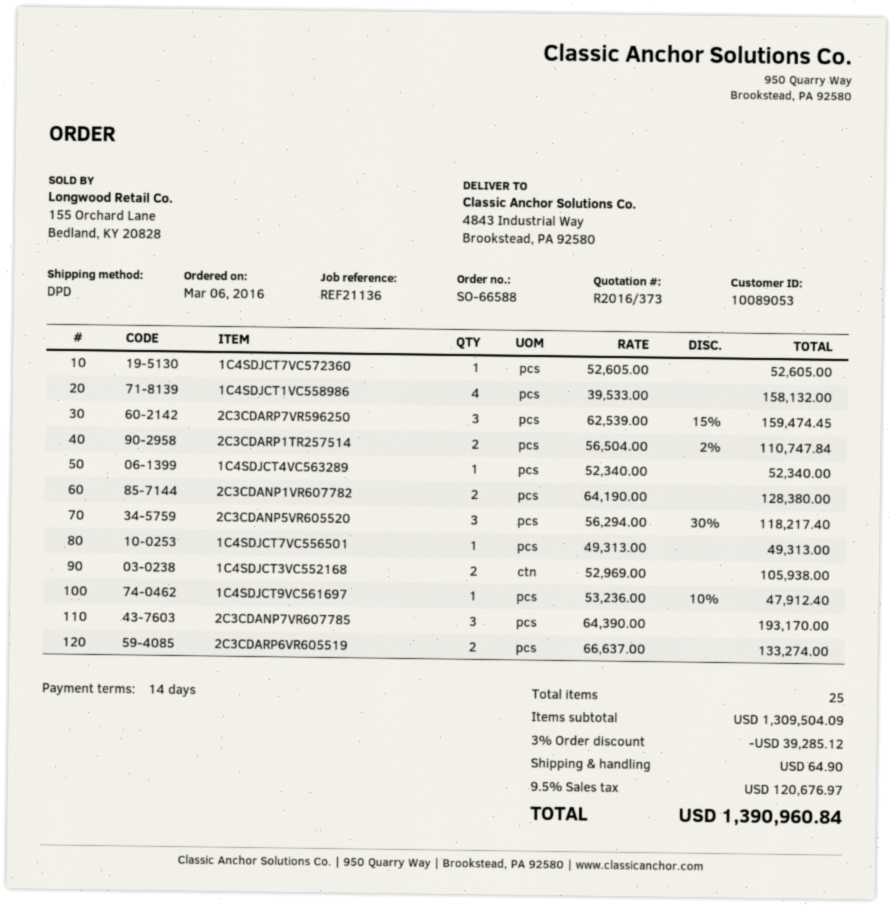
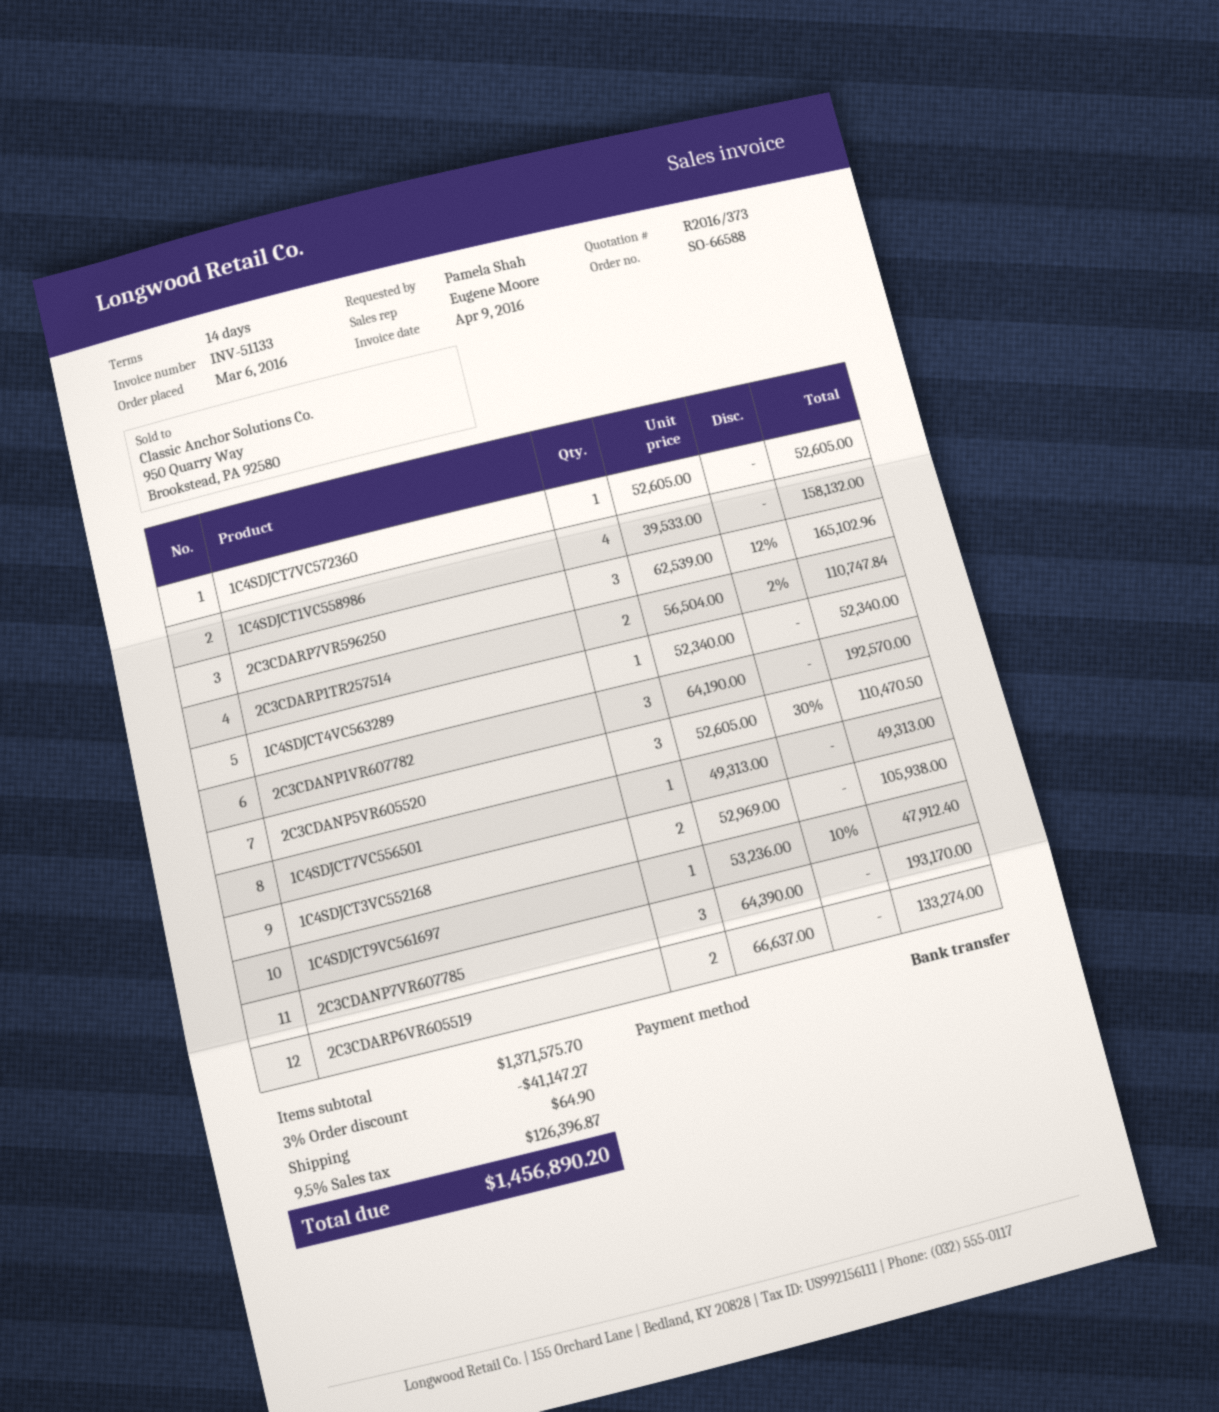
2C3CDARP7VR596250: 3 x 62539.00 - 15% = 159474.45 -> 3 x 62539.00 - 12% = 165102.96
2C3CDANP1VR607782: 2 x 64190.00 = 128380.00 -> 3 x 64190.00 = 192570.00
2C3CDANP5VR605520: 3 x 56294.00 - 30% = 118217.40 -> 3 x 52605.00 - 30% = 110470.50
subtotal: 1309504.09 -> 1371575.70
discount: 3% = 39285.12 -> 3% = 41147.27
tax: 9.5% = 120676.97 -> 9.5% = 126396.87
total: 1390960.84 -> 1456890.20

